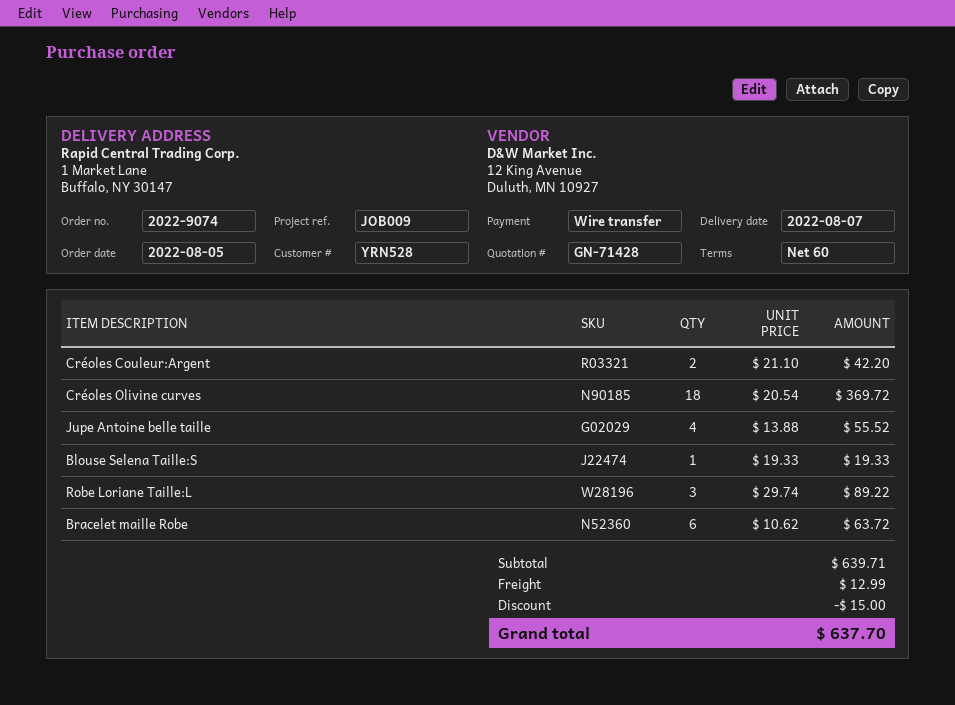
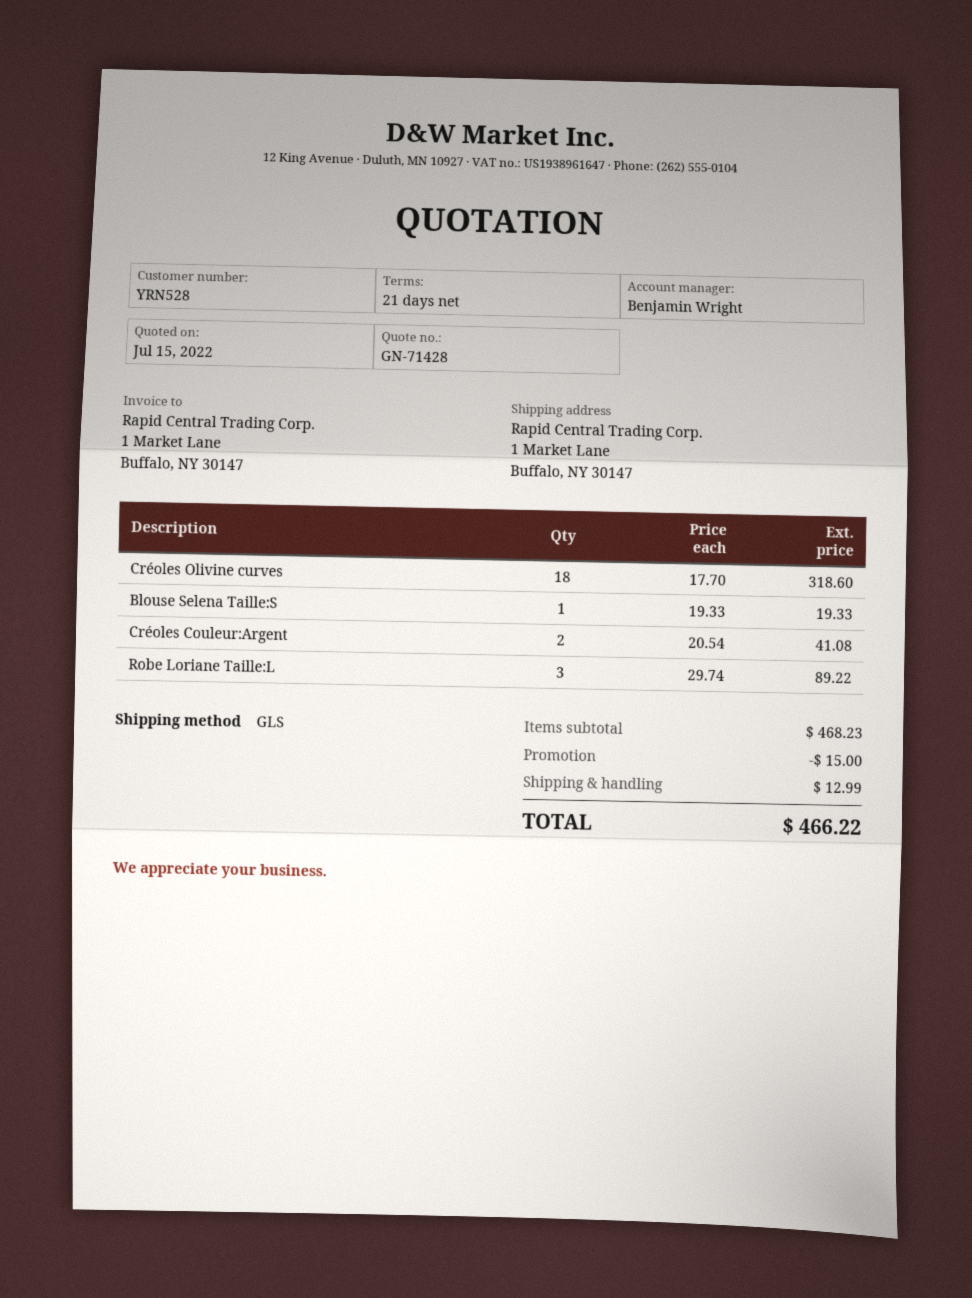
payment terms: 60 days -> 21 days
Créoles Couleur:Argent: 2 x 21.10 = 42.20 -> 2 x 20.54 = 41.08
Créoles Olivine curves: 18 x 20.54 = 369.72 -> 18 x 17.70 = 318.60
Jupe Antoine belle taille: 4 x 13.88 = 55.52 -> none
Bracelet maille Robe: 6 x 10.62 = 63.72 -> none
subtotal: 639.71 -> 468.23
total: 637.70 -> 466.22

